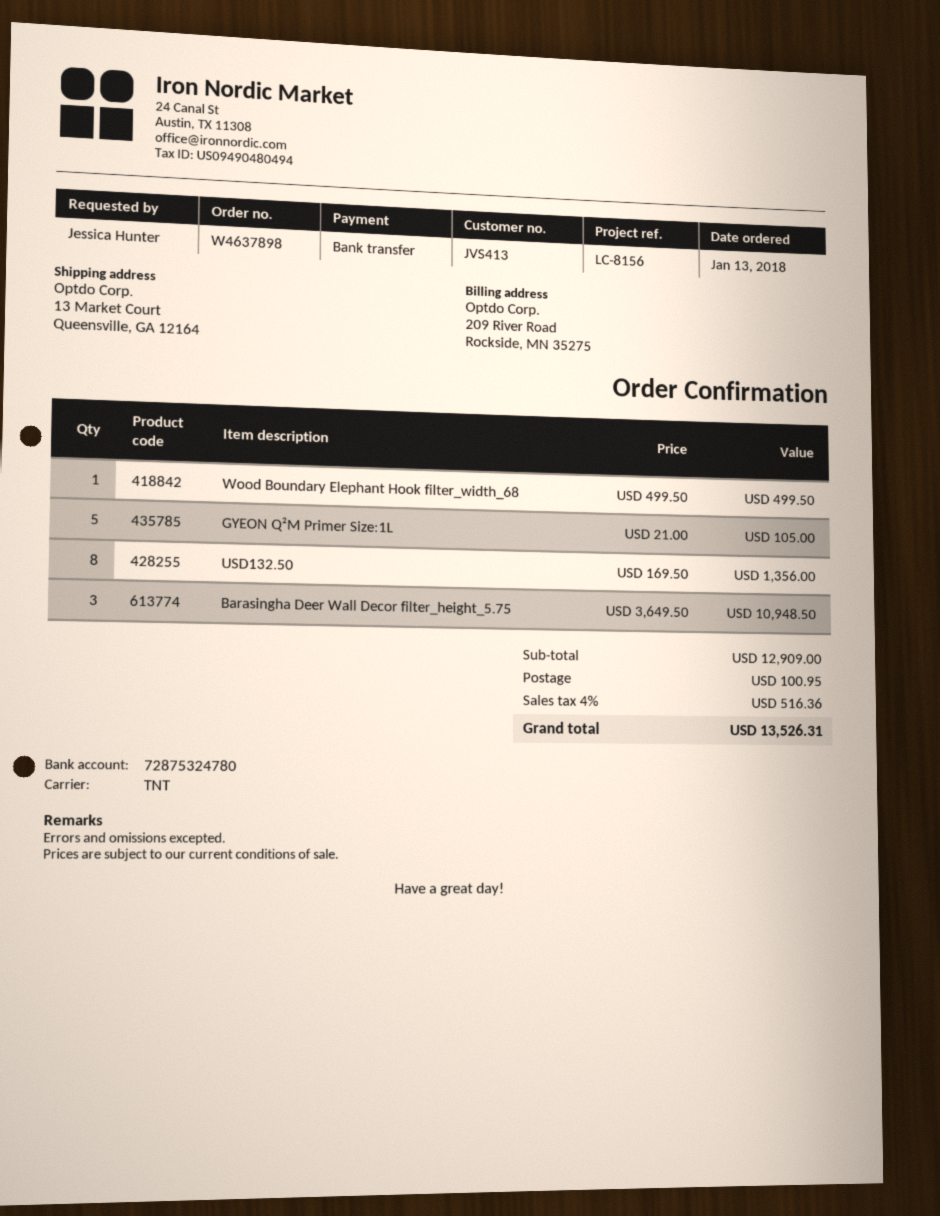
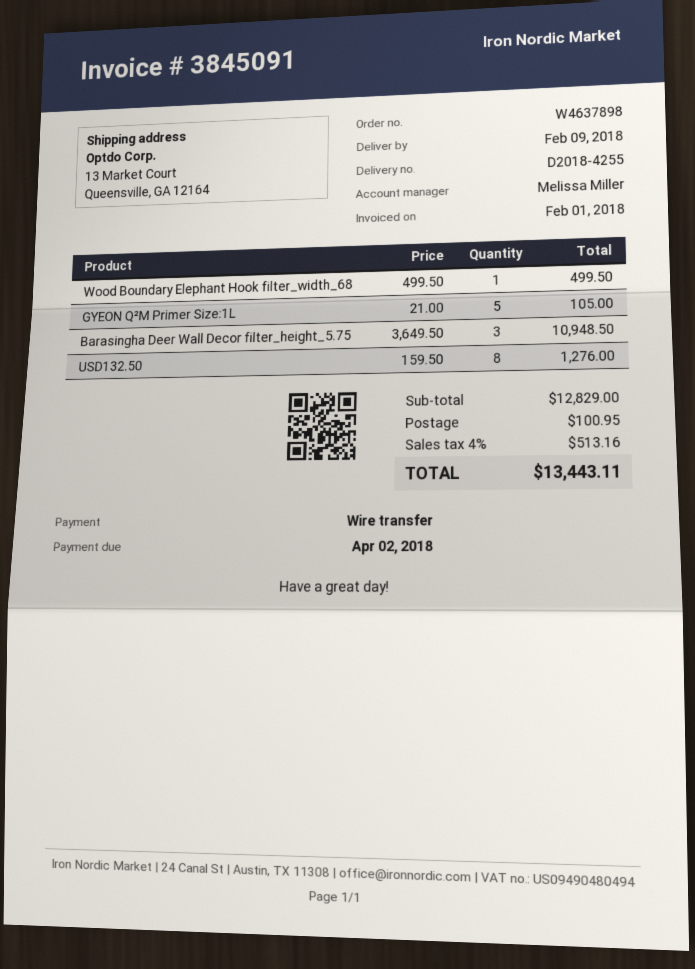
USD132.50: 8 x 169.50 = 1356.00 -> 8 x 159.50 = 1276.00
subtotal: 12909.00 -> 12829.00
tax: 4% = 516.36 -> 4% = 513.16
total: 13526.31 -> 13443.11

